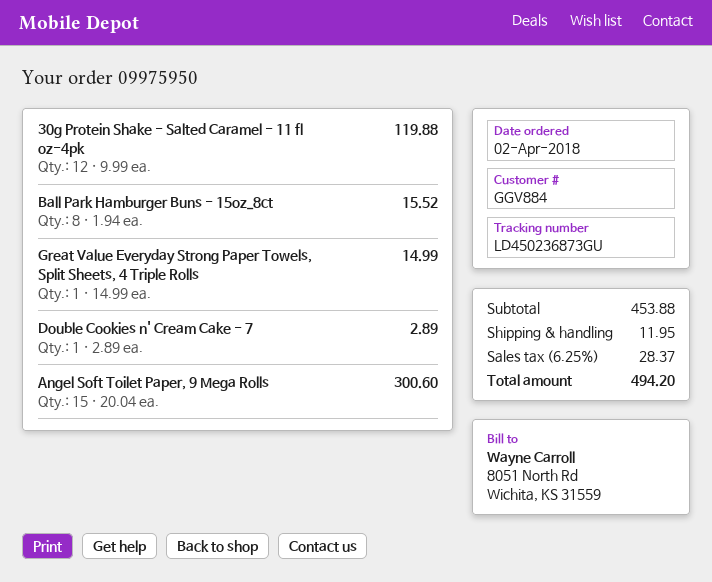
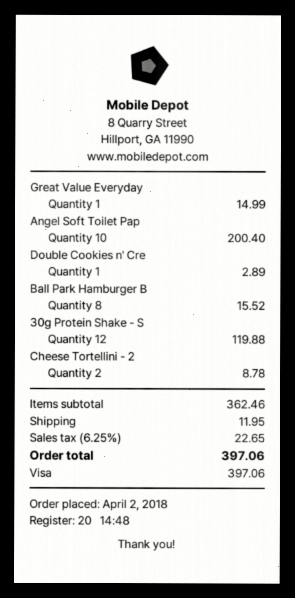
Angel Soft Toilet Paper, 9 Mega Rolls: 15 for 300.60 -> 10 for 200.40
Cheese Tortellini - 2: none -> 2 for 8.78
subtotal: 453.88 -> 362.46
tax: 6.25% = 28.37 -> 6.25% = 22.65
total: 494.20 -> 397.06

